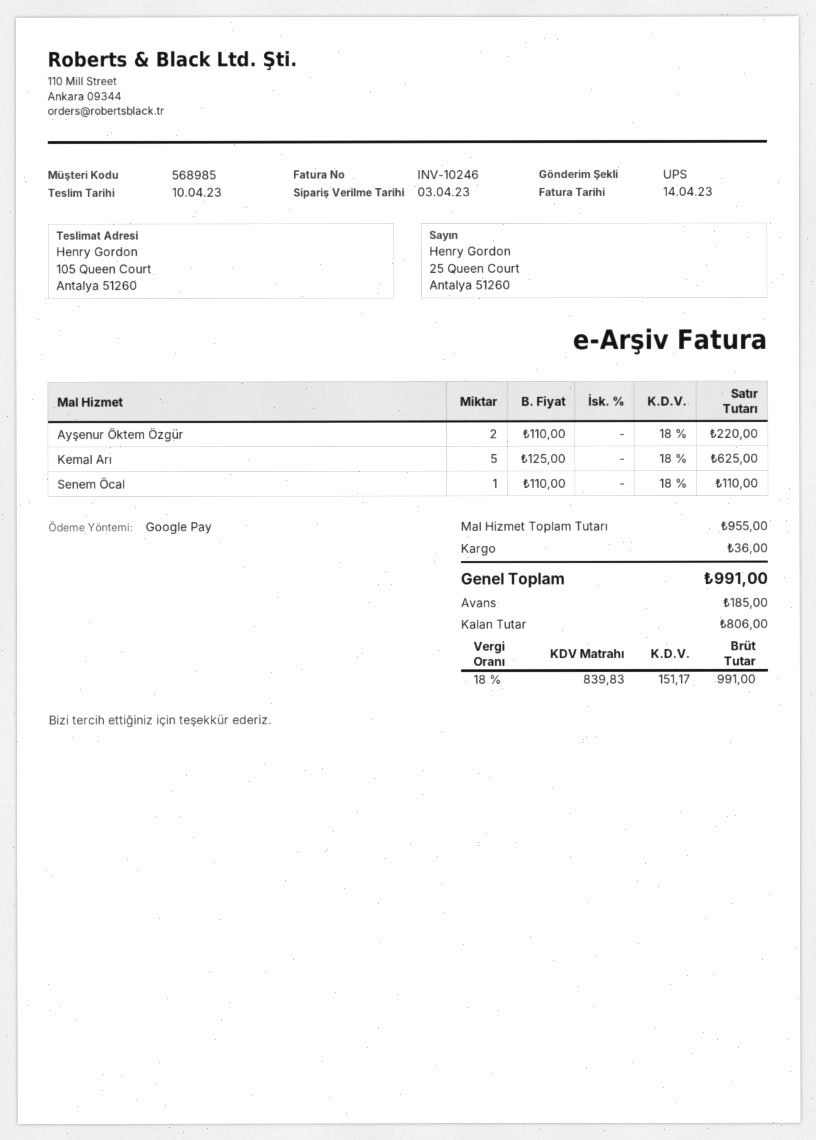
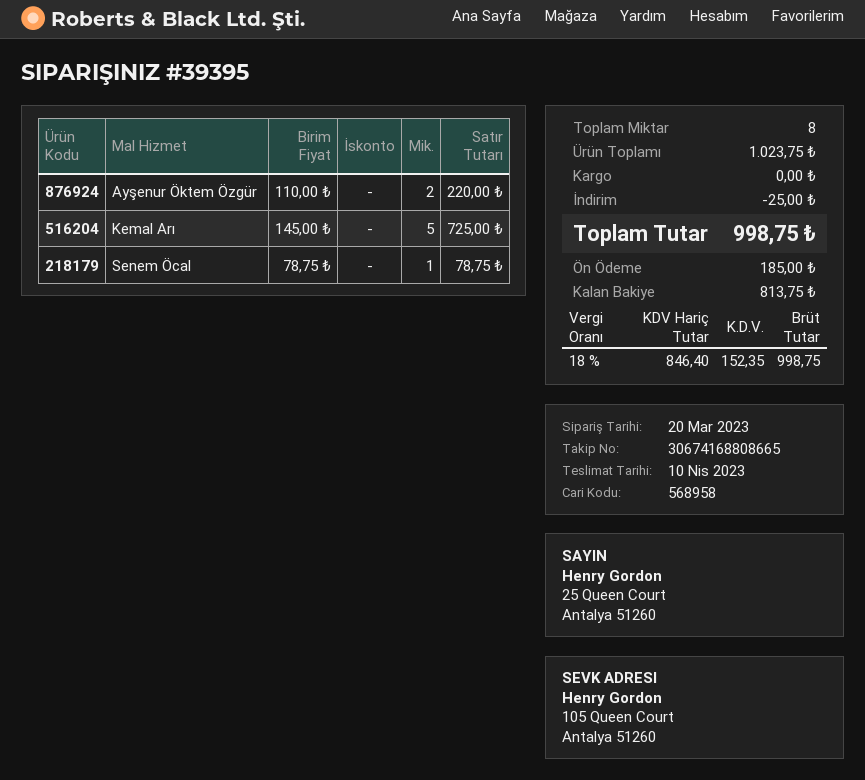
order date: 2023-04-03 -> 2023-03-20
customer number: 568985 -> 568958
Kemal Arı: 5 x 125.00 = 625.00 -> 5 x 145.00 = 725.00
Senem Öcal: 1 x 110.00 = 110.00 -> 1 x 78.75 = 78.75
subtotal: 955.00 -> 1023.75
discount: none -> 25.00
shipping: 36.00 -> 0.00
net: 839.83 -> 846.40
tax: 18% = 151.17 -> 18% = 152.35
total: 991.00 -> 998.75
balance: 806.00 -> 813.75

